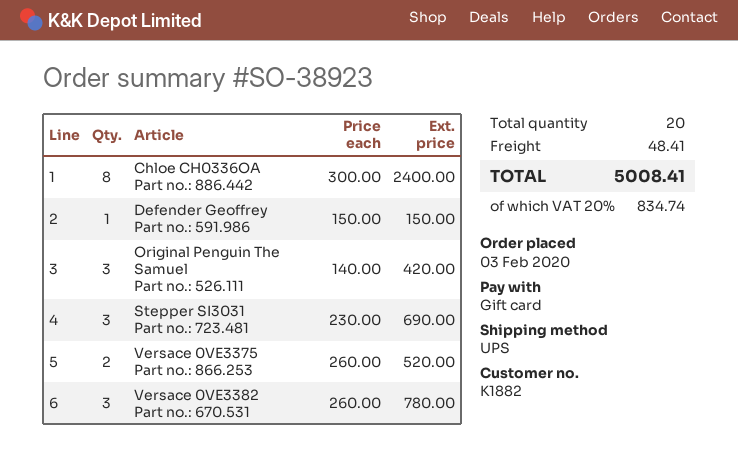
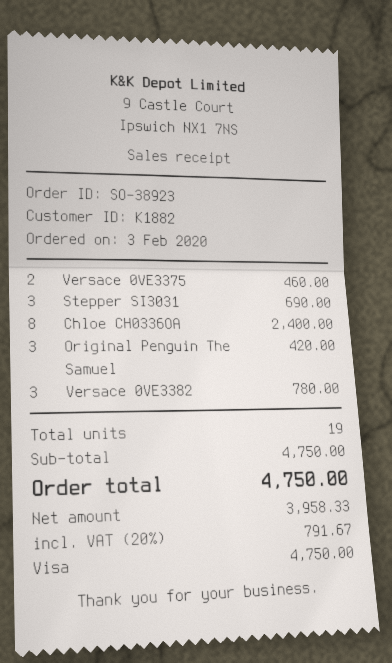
payment method: gift card -> Visa
Defender Geoffrey: 1 for 150.00 -> none
Versace 0VE3375: 2 for 520.00 -> 2 for 460.00
total quantity: 20 -> 19
shipping: 48.41 -> none
tax: 20% = 834.74 -> 20% = 791.67
total: 5008.41 -> 4750.00

